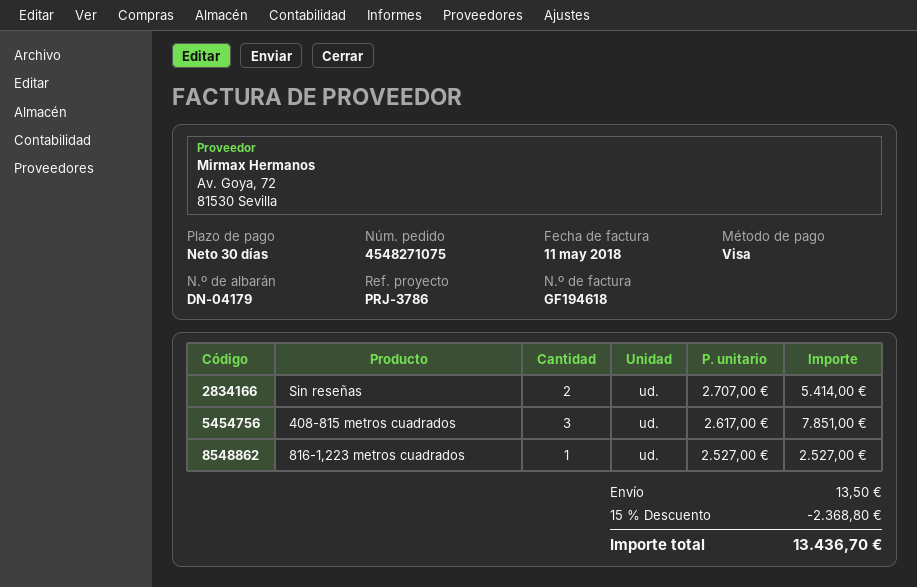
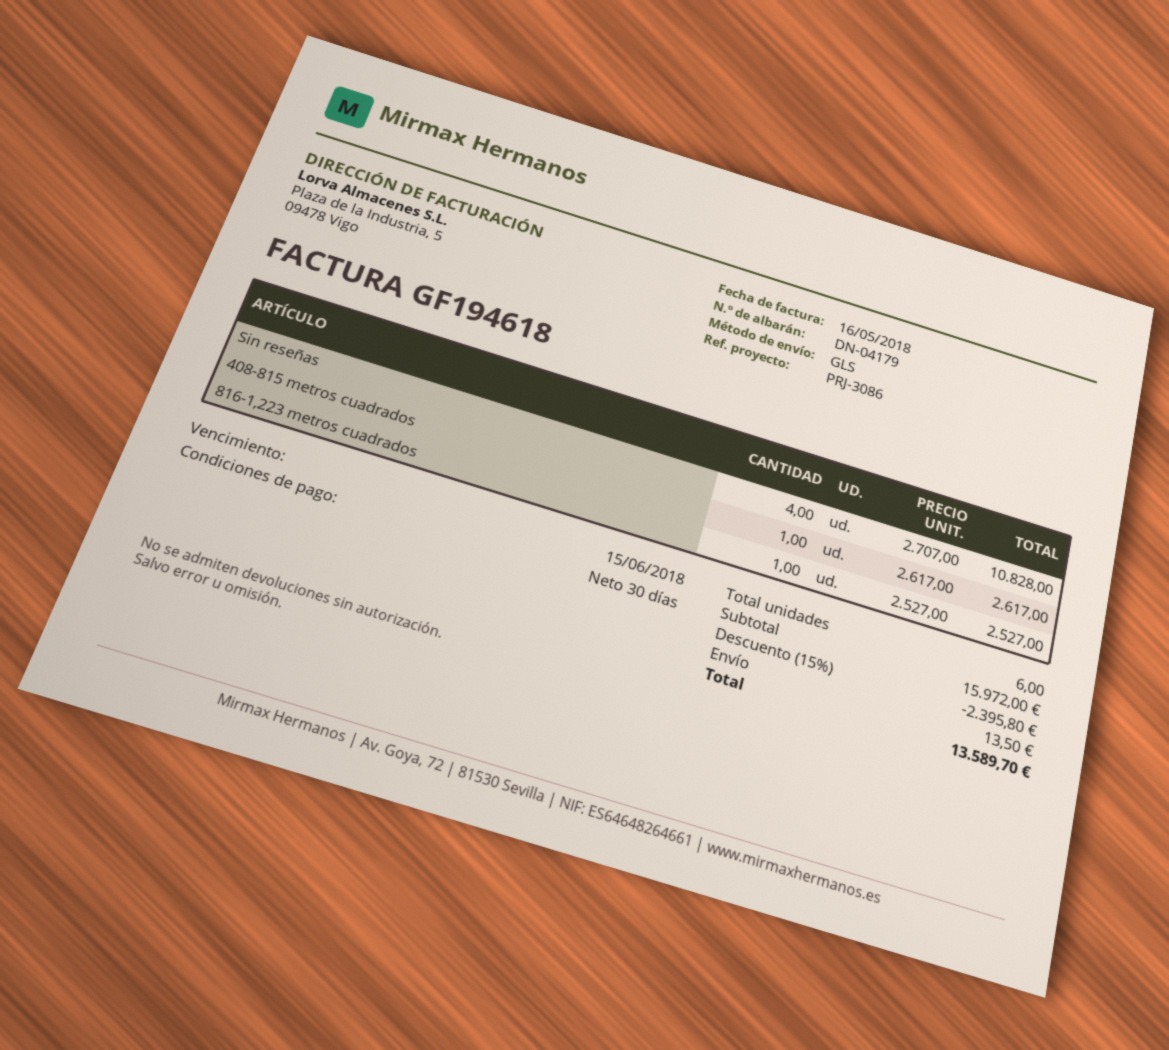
invoice date: 2018-05-11 -> 2018-05-16
reference: PRJ-3786 -> PRJ-3086
Sin reseñas: 2 x 2707.00 = 5414.00 -> 4 x 2707.00 = 10828.00
408-815 metros cuadrados: 3 x 2617.00 = 7851.00 -> 1 x 2617.00 = 2617.00
discount: 15% = 2368.80 -> 15% = 2395.80
total: 13436.70 -> 13589.70

